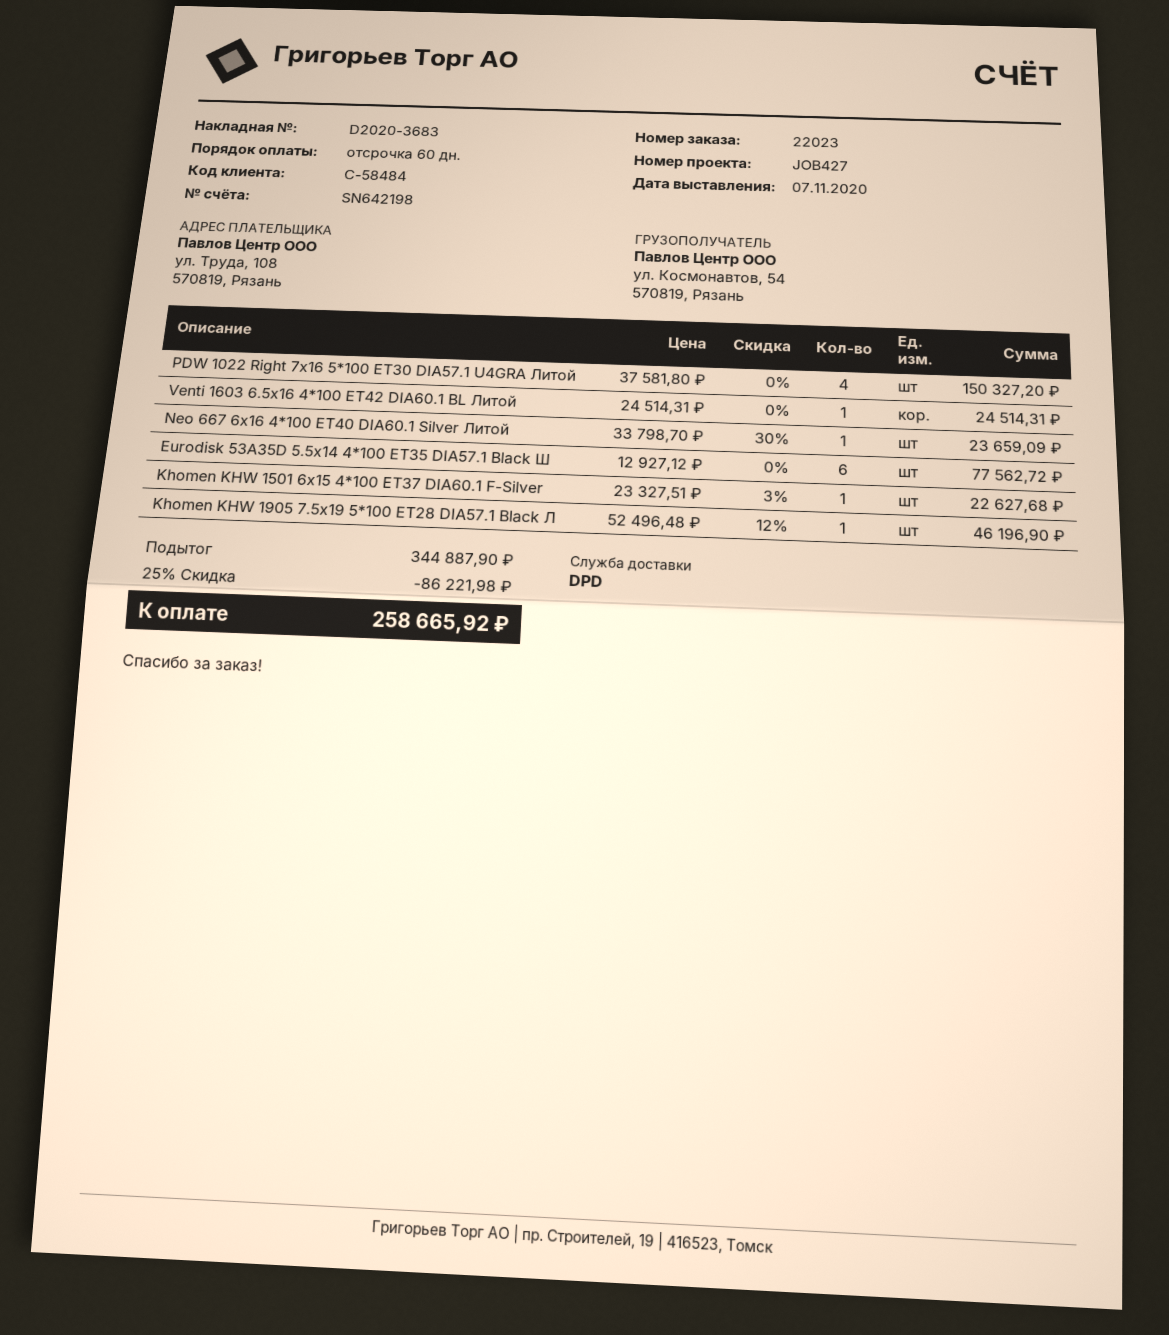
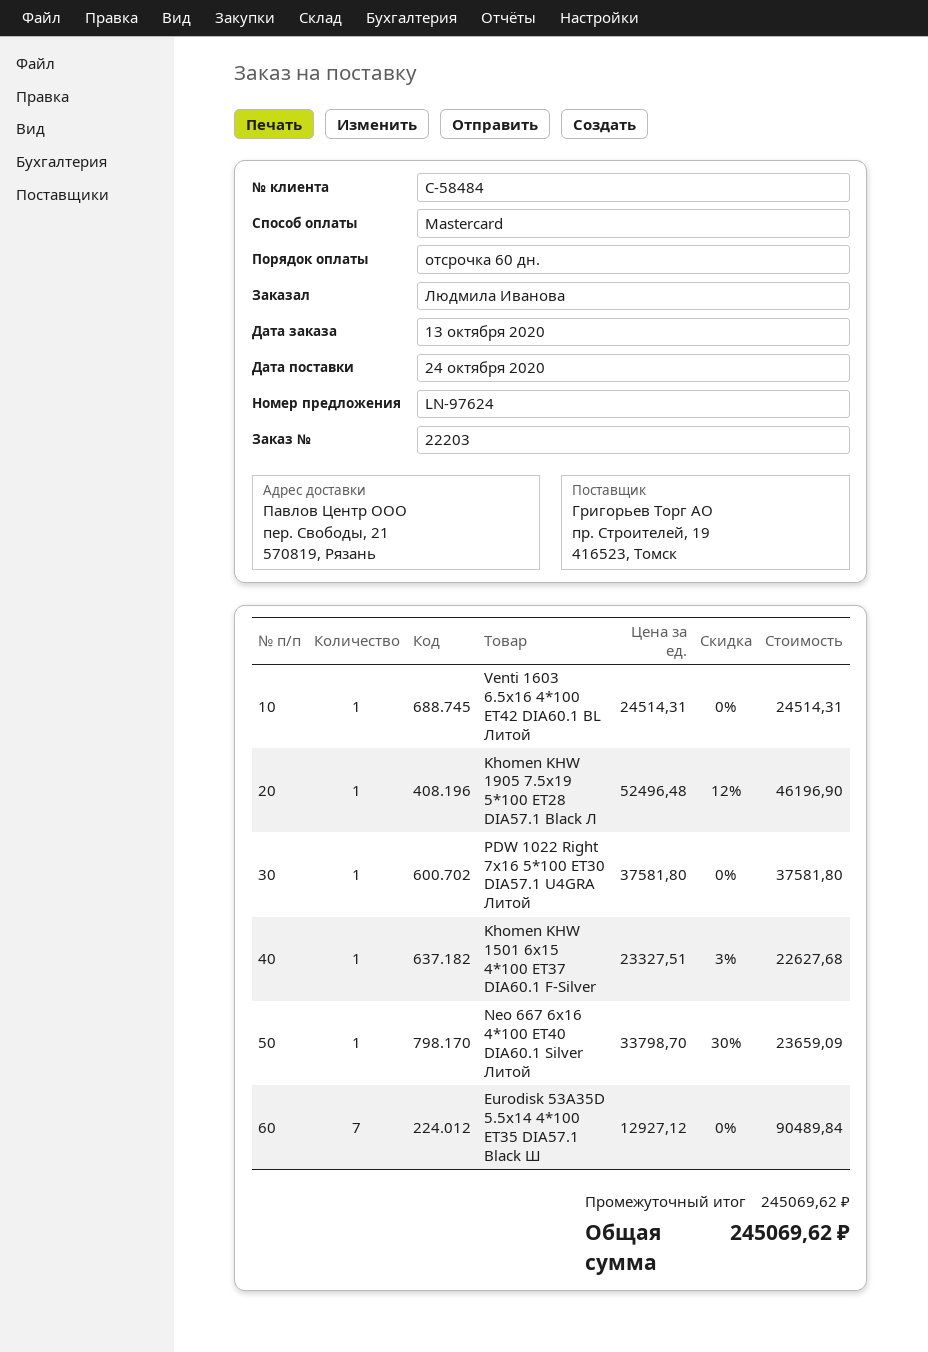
order number: 22023 -> 22203
ship to: ул. Космонавтов, 54, 570819, Рязань -> пер. Свободы, 21, 570819, Рязань
PDW 1022 Right 7x16 5*100 ET30 DIA57.1 U4GRA Литой: 4 x 37581.80 = 150327.20 -> 1 x 37581.80 = 37581.80
Eurodisk 53A35D 5.5x14 4*100 ET35 DIA57.1 Black Ш: 6 x 12927.12 = 77562.72 -> 7 x 12927.12 = 90489.84
subtotal: 344887.90 -> 245069.62
discount: 25% = 86221.98 -> none
total: 258665.92 -> 245069.62

